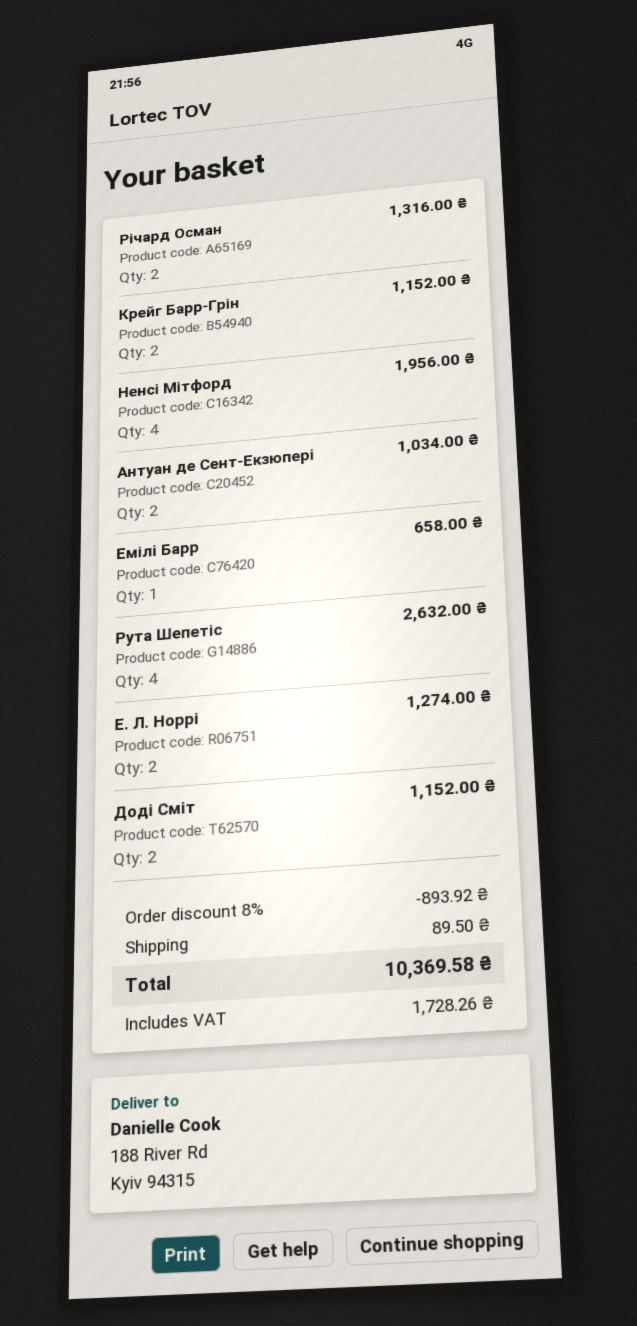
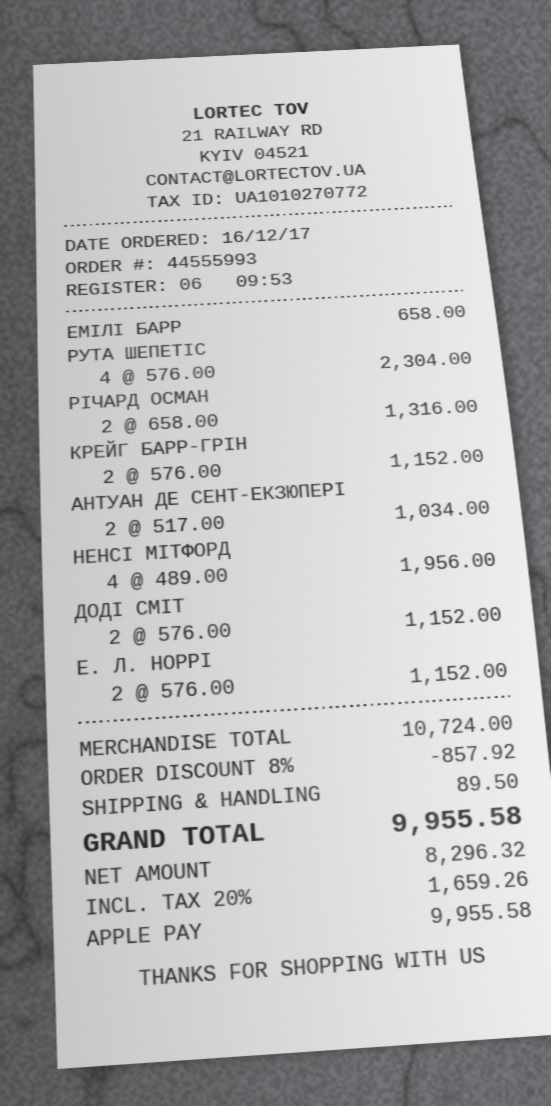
Рута Шепетіс: 4 for 2632.00 -> 4 for 2304.00
Е. Л. Норрі: 2 for 1274.00 -> 2 for 1152.00
discount: 8% = 893.92 -> 8% = 857.92
tax: 1728.26 -> 1659.26
total: 10369.58 -> 9955.58

